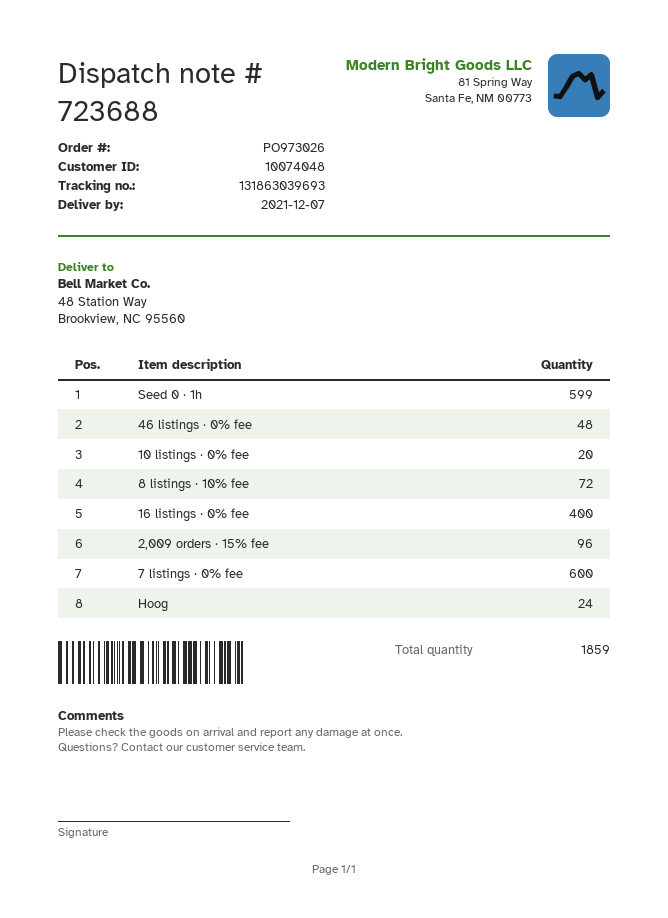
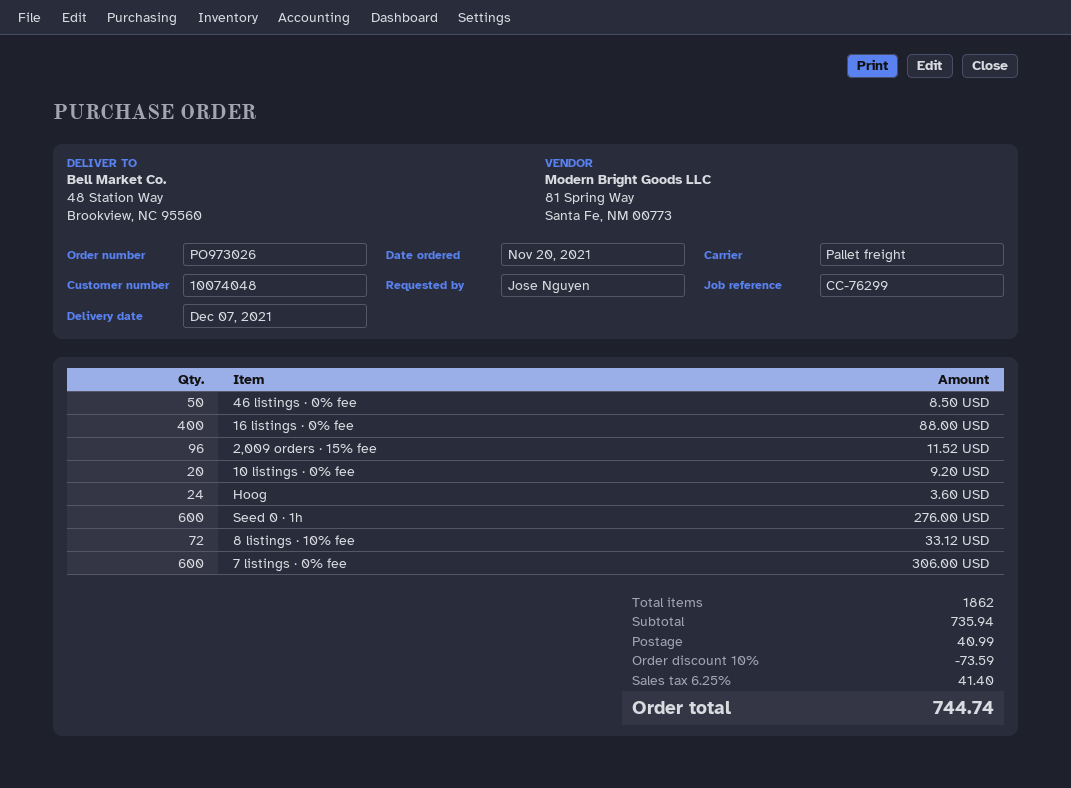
Seed 0 · 1h: 599 -> 600
46 listings · 0% fee: 48 -> 50
total quantity: 1859 -> 1862

